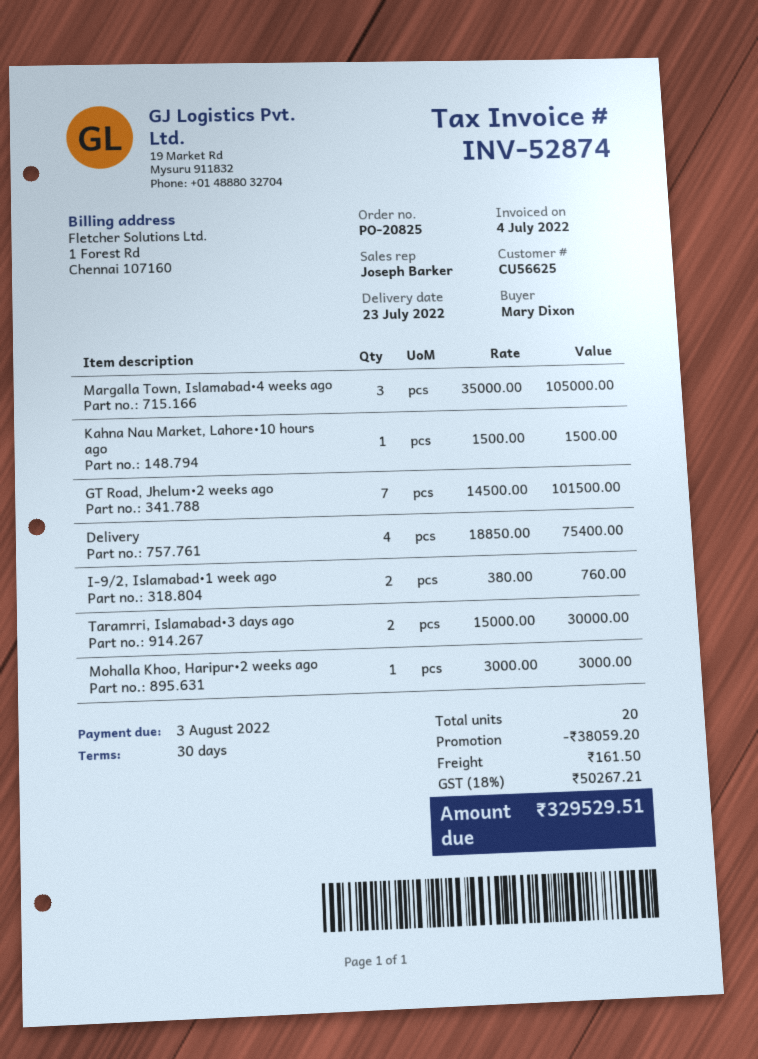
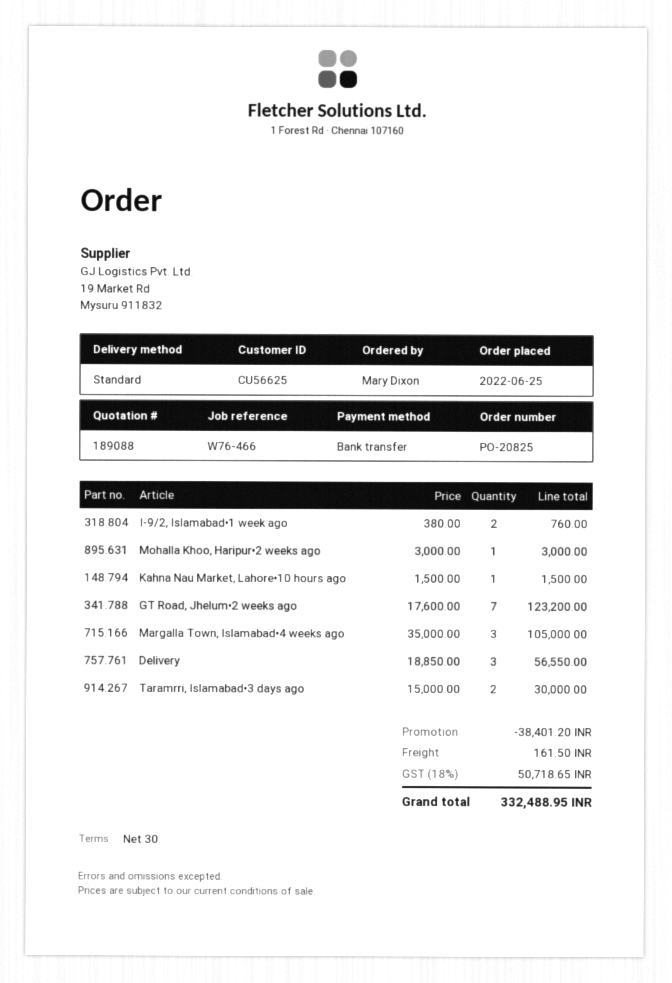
GT Road, Jhelum•2 weeks ago: 7 x 14500.00 = 101500.00 -> 7 x 17600.00 = 123200.00
Delivery: 4 x 18850.00 = 75400.00 -> 3 x 18850.00 = 56550.00
discount: 38059.20 -> 38401.20
tax: 18% = 50267.21 -> 18% = 50718.65
total: 329529.51 -> 332488.95

